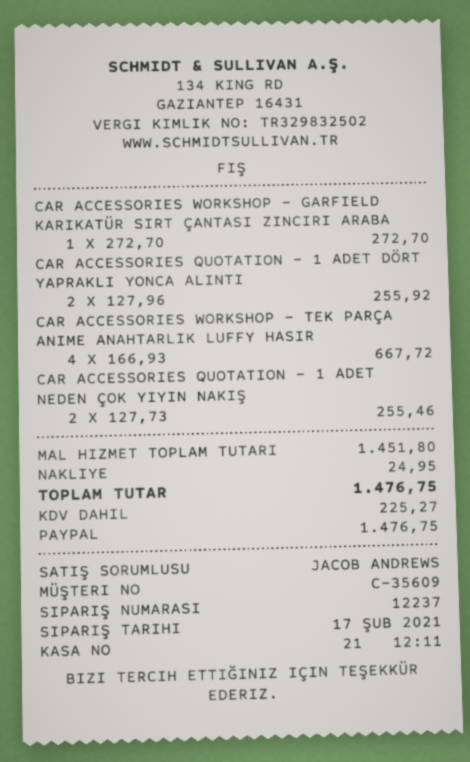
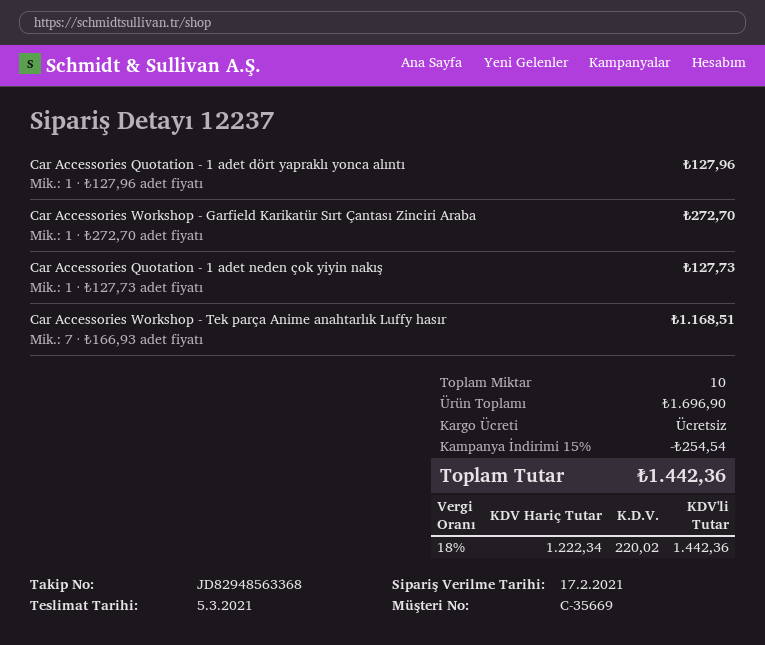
customer number: C-35609 -> C-35669
CAR ACCESSORIES QUOTATION - 1 ADET DÖRT YAPRAKLI YONCA ALINTI: 2 x 127.96 = 255.92 -> 1 x 127.96 = 127.96
CAR ACCESSORIES WORKSHOP - TEK PARÇA ANIME ANAHTARLIK LUFFY HASIR: 4 x 166.93 = 667.72 -> 7 x 166.93 = 1168.51
CAR ACCESSORIES QUOTATION - 1 ADET NEDEN ÇOK YIYIN NAKIŞ: 2 x 127.73 = 255.46 -> 1 x 127.73 = 127.73
subtotal: 1451.80 -> 1696.90
discount: none -> 15% = 254.54
shipping: 24.95 -> 0.00
tax: 225.27 -> 220.02
total: 1476.75 -> 1442.36

